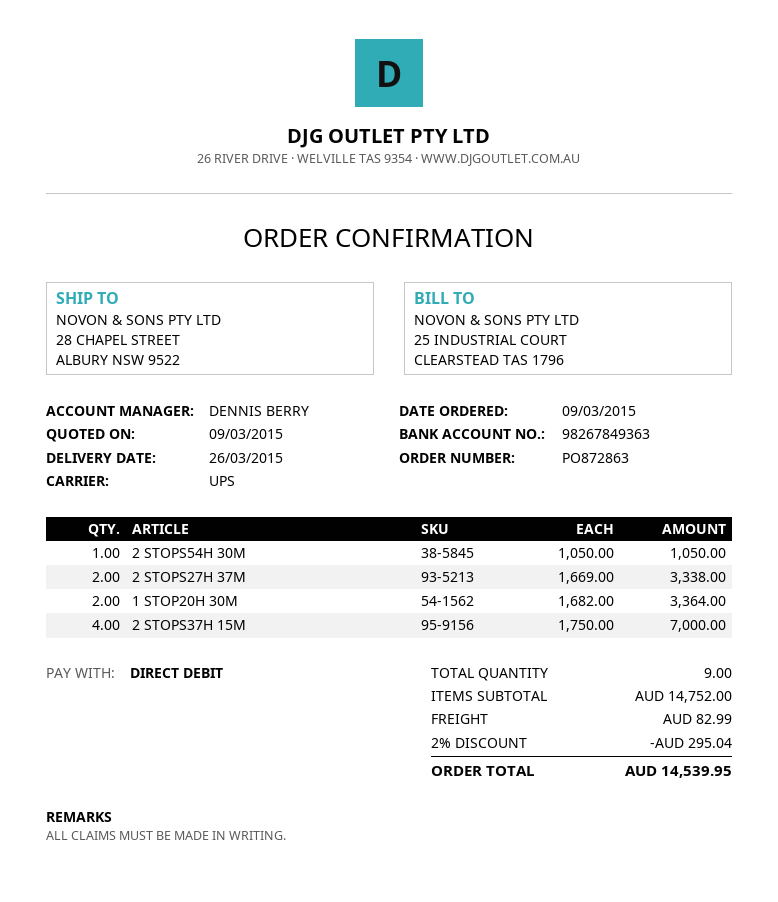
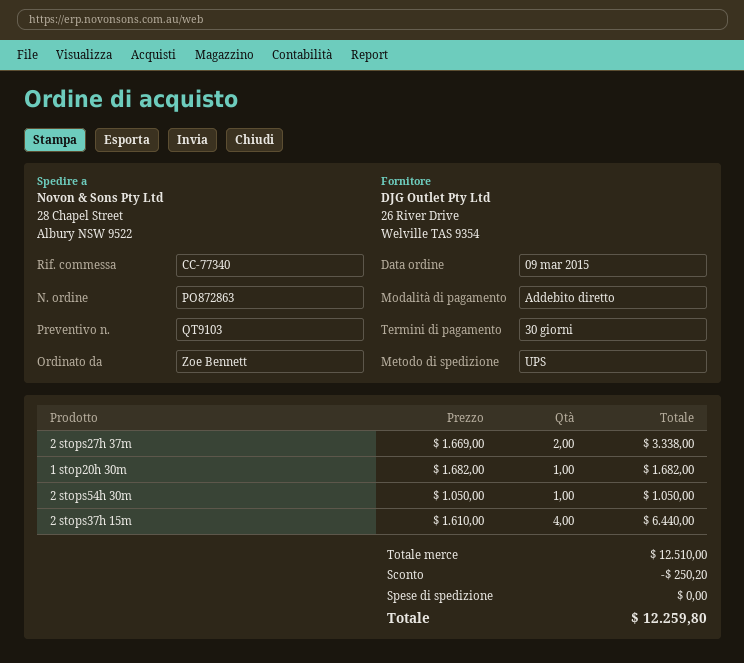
1 STOP20H 30M: 2 x 1682.00 = 3364.00 -> 1 x 1682.00 = 1682.00
2 STOPS37H 15M: 4 x 1750.00 = 7000.00 -> 4 x 1610.00 = 6440.00
subtotal: 14752.00 -> 12510.00
discount: 295.04 -> 250.20
shipping: 82.99 -> 0.00
total: 14539.95 -> 12259.80

